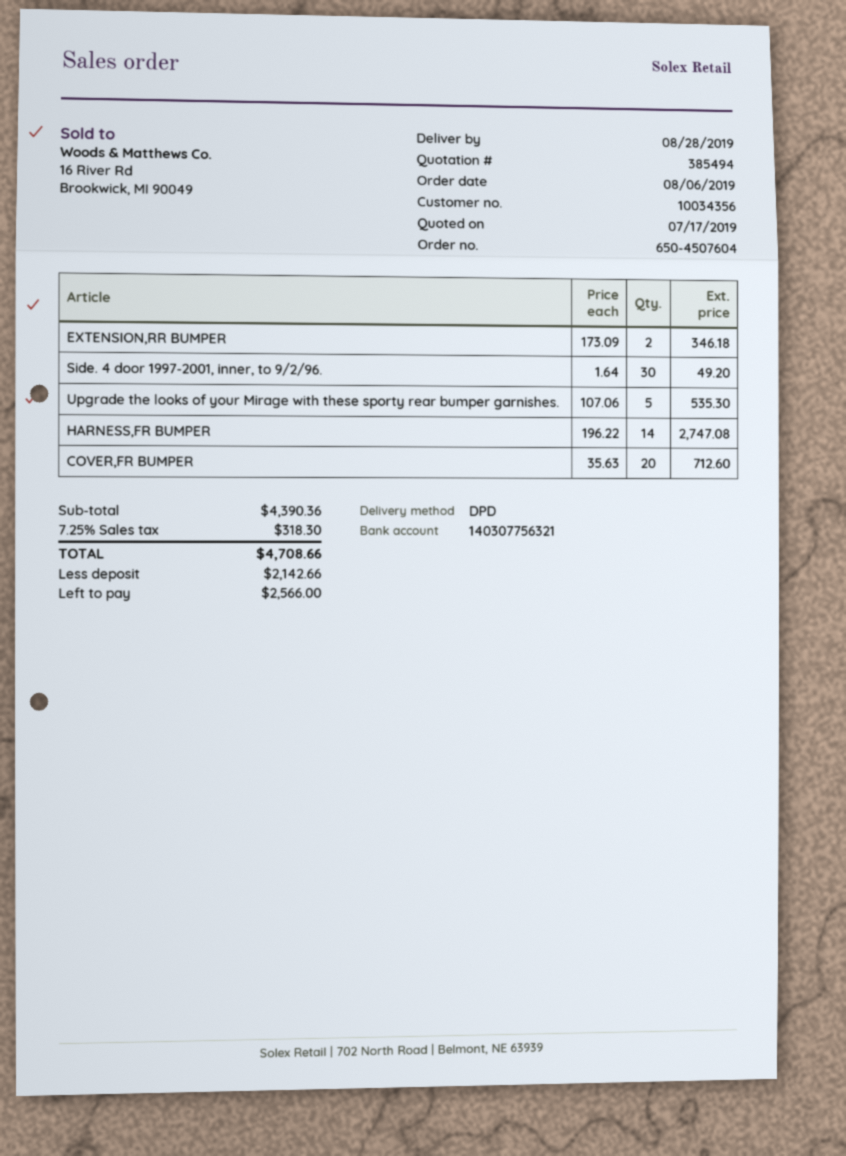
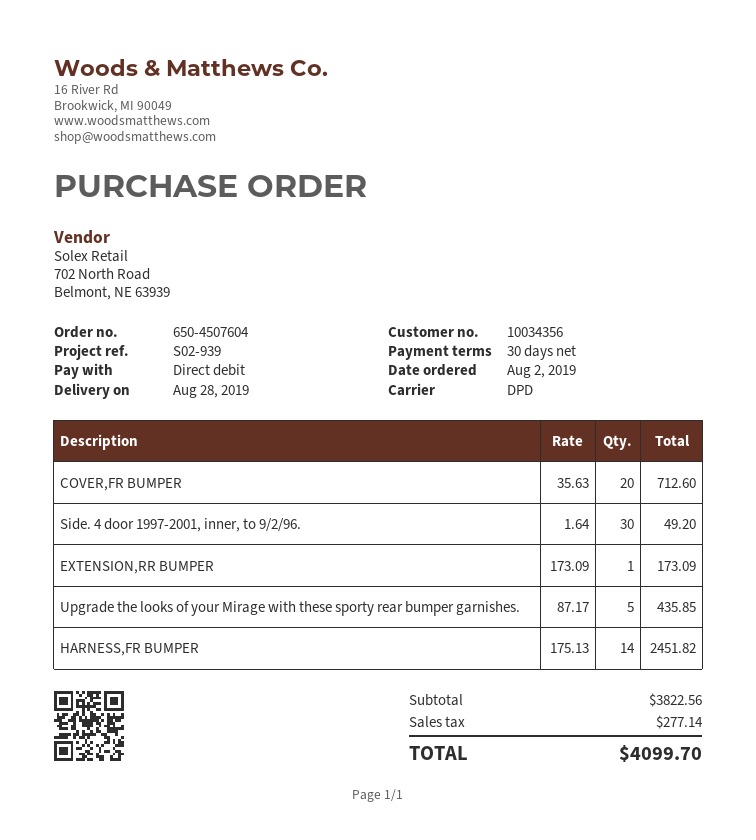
order date: 2019-08-06 -> 2019-08-02
EXTENSION,RR BUMPER: 2 x 173.09 = 346.18 -> 1 x 173.09 = 173.09
Upgrade the looks of your Mirage with these sporty rear bumper garnishes.: 5 x 107.06 = 535.30 -> 5 x 87.17 = 435.85
HARNESS,FR BUMPER: 14 x 196.22 = 2747.08 -> 14 x 175.13 = 2451.82
subtotal: 4390.36 -> 3822.56
tax: 318.30 -> 277.14
total: 4708.66 -> 4099.70

